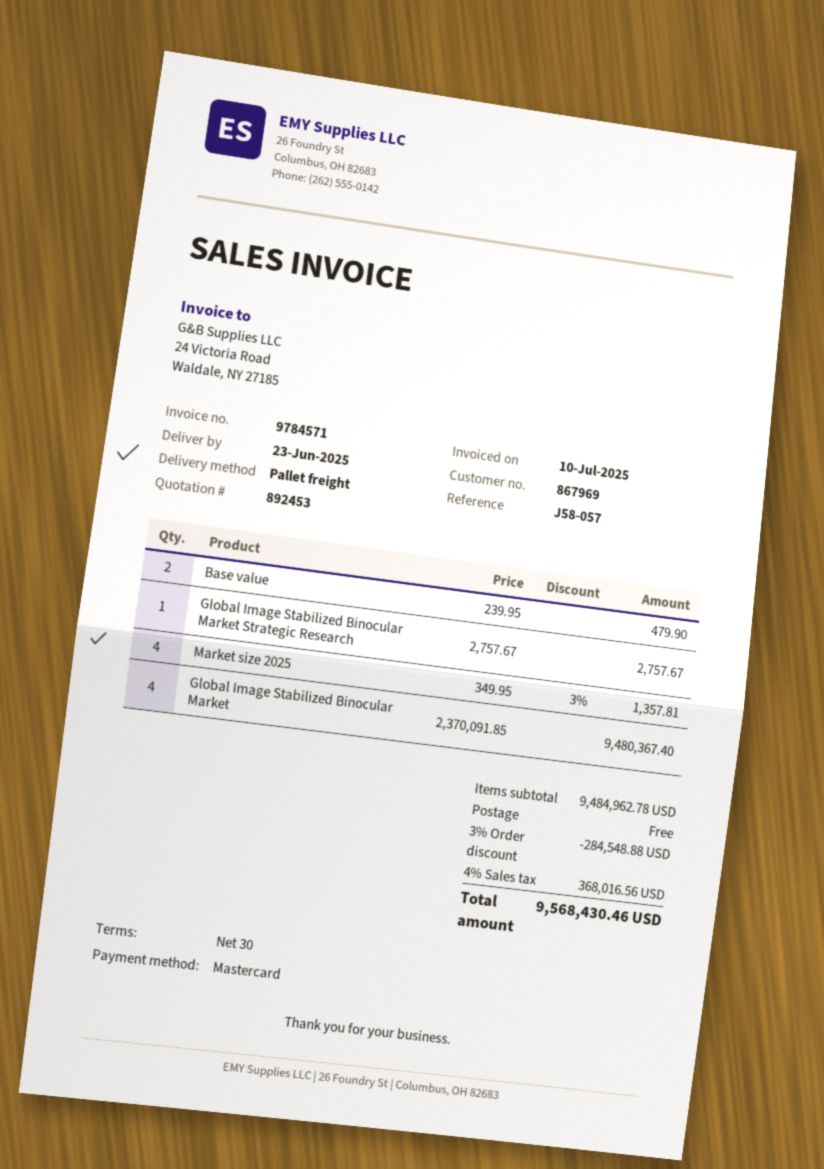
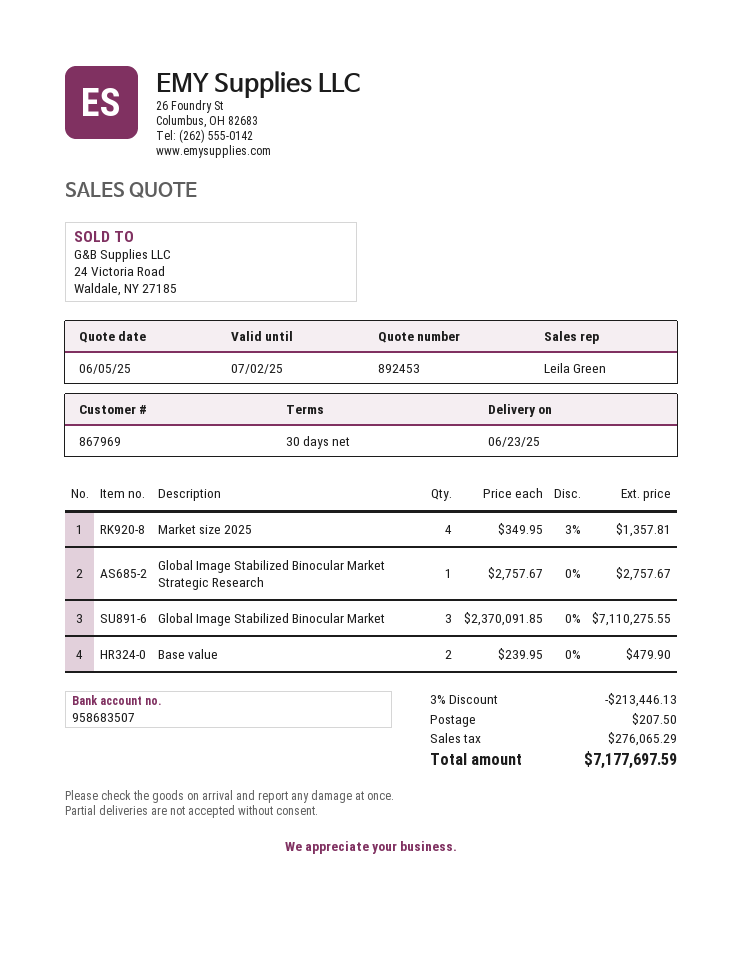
Global Image Stabilized Binocular Market: 4 x 2370091.85 = 9480367.40 -> 3 x 2370091.85 = 7110275.55
discount: 3% = 284548.88 -> 3% = 213446.13
shipping: 0.00 -> 207.50
tax: 368016.56 -> 276065.29
total: 9568430.46 -> 7177697.59

